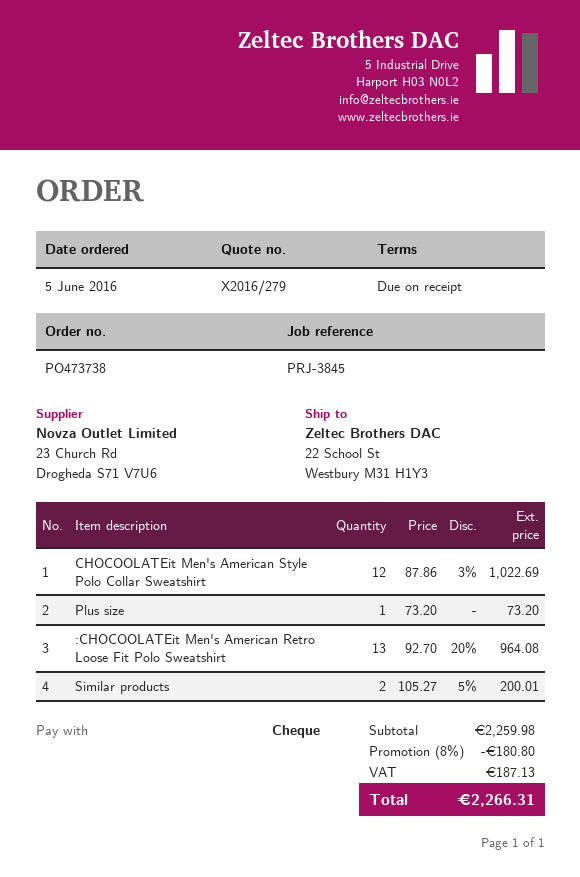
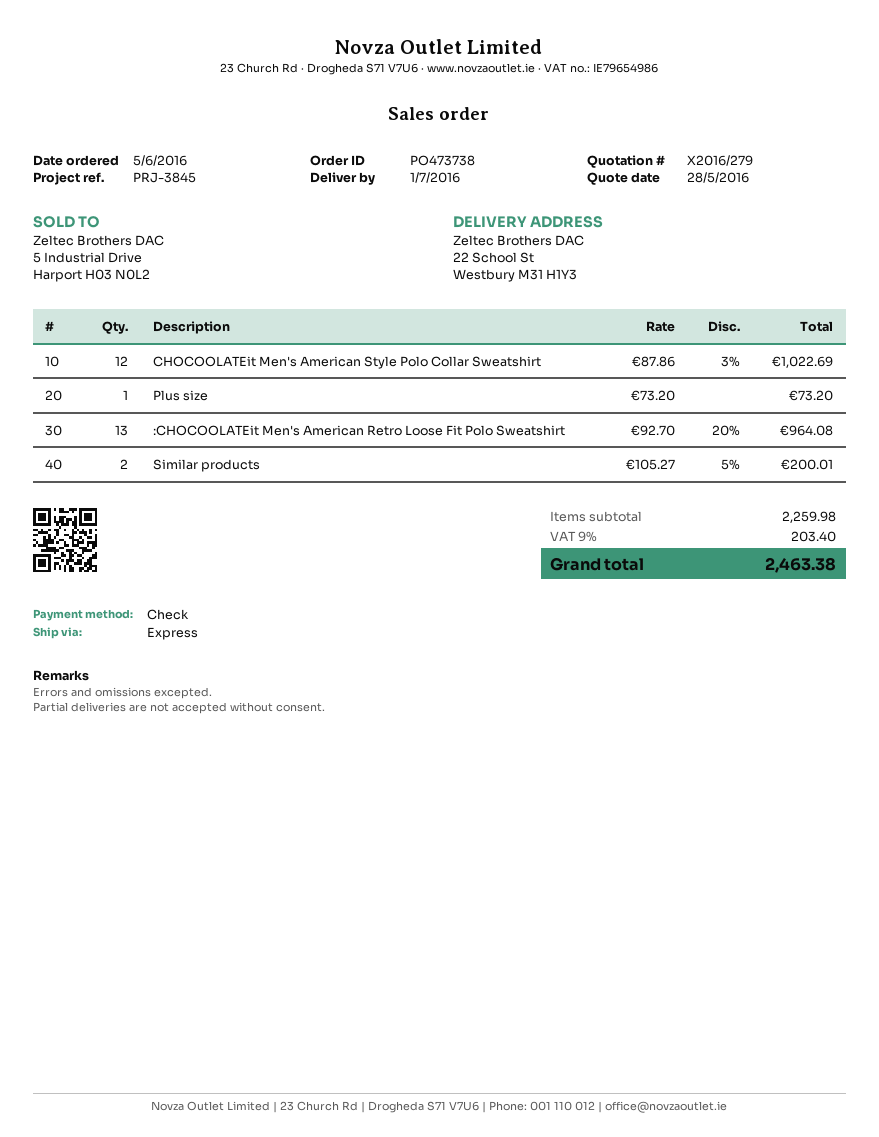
discount: 8% = 180.80 -> none
tax: 187.13 -> 203.40
total: 2266.31 -> 2463.38

